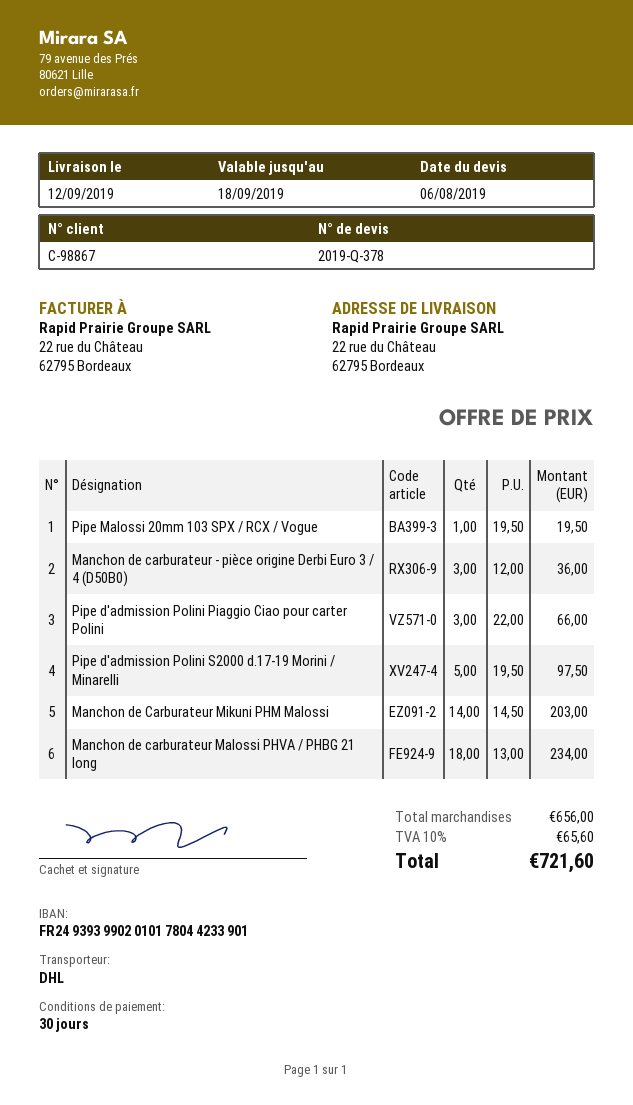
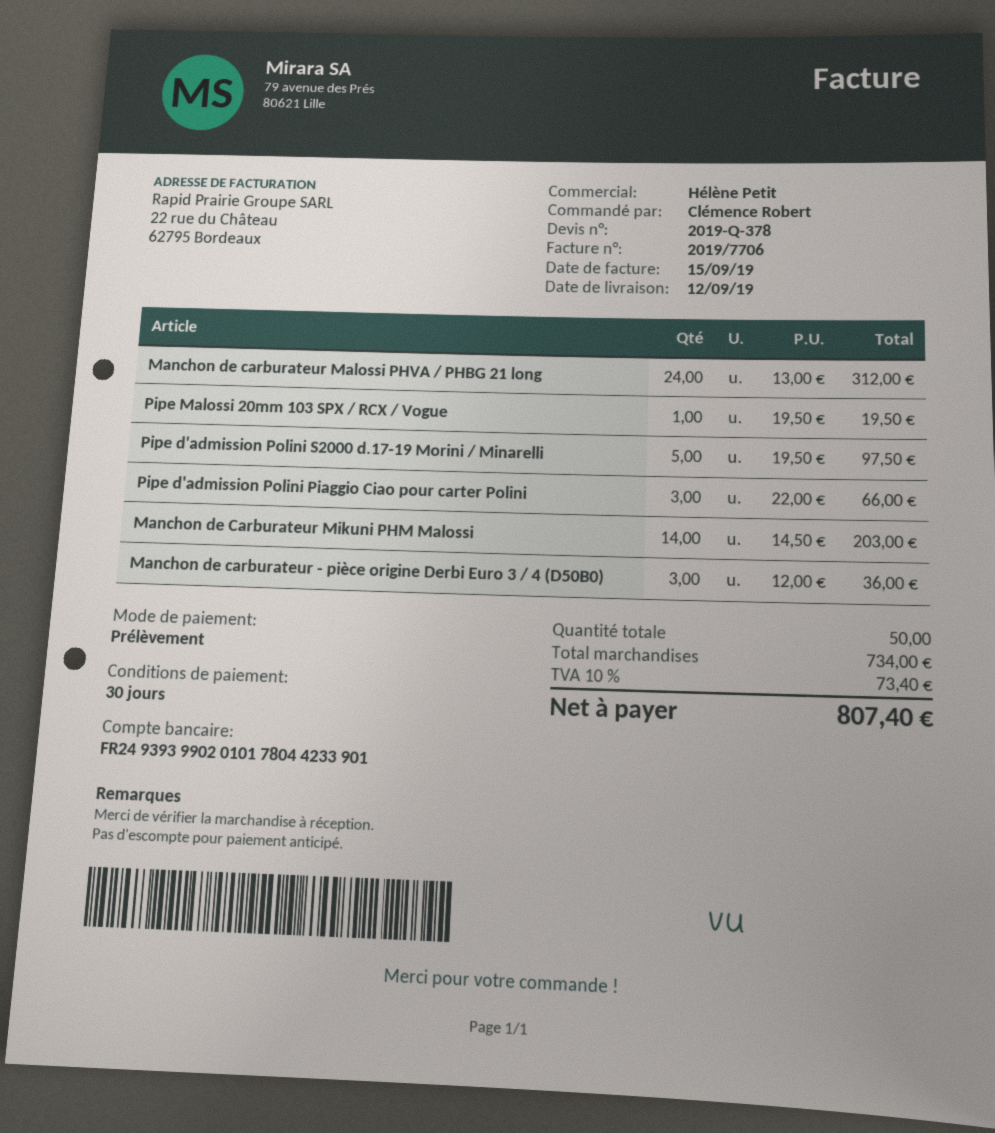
Manchon de carburateur Malossi PHVA / PHBG 21 long: 18 x 13.00 = 234.00 -> 24 x 13.00 = 312.00
subtotal: 656.00 -> 734.00
tax: 10% = 65.60 -> 10% = 73.40
total: 721.60 -> 807.40

